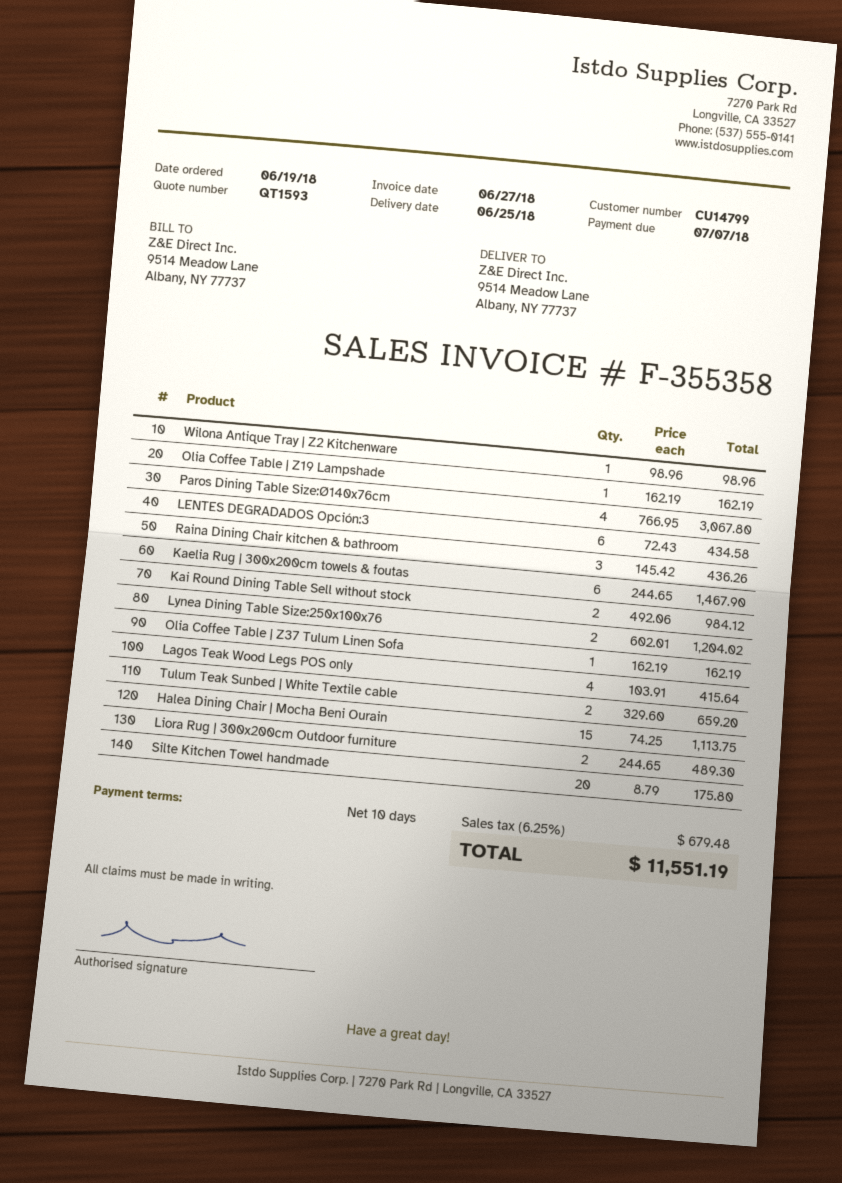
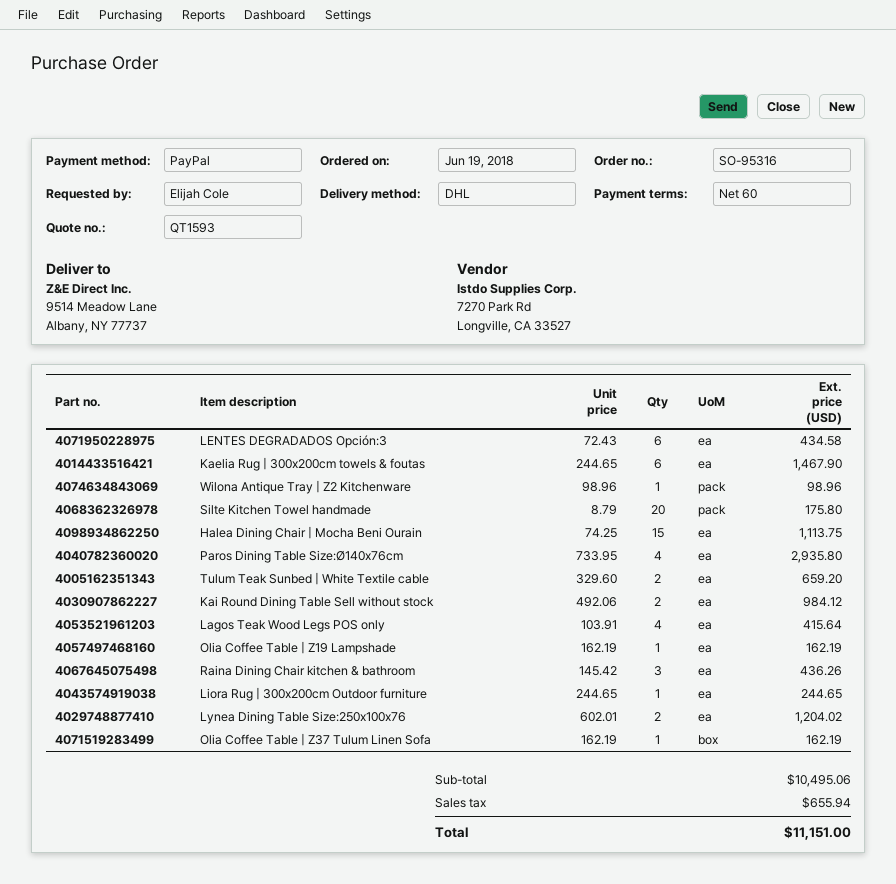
payment terms: 10 days -> 60 days
Paros Dining Table Size:Ø140x76cm: 4 x 766.95 = 3067.80 -> 4 x 733.95 = 2935.80
Liora Rug | 300x200cm Outdoor furniture: 2 x 244.65 = 489.30 -> 1 x 244.65 = 244.65
tax: 679.48 -> 655.94
total: 11551.19 -> 11151.00

